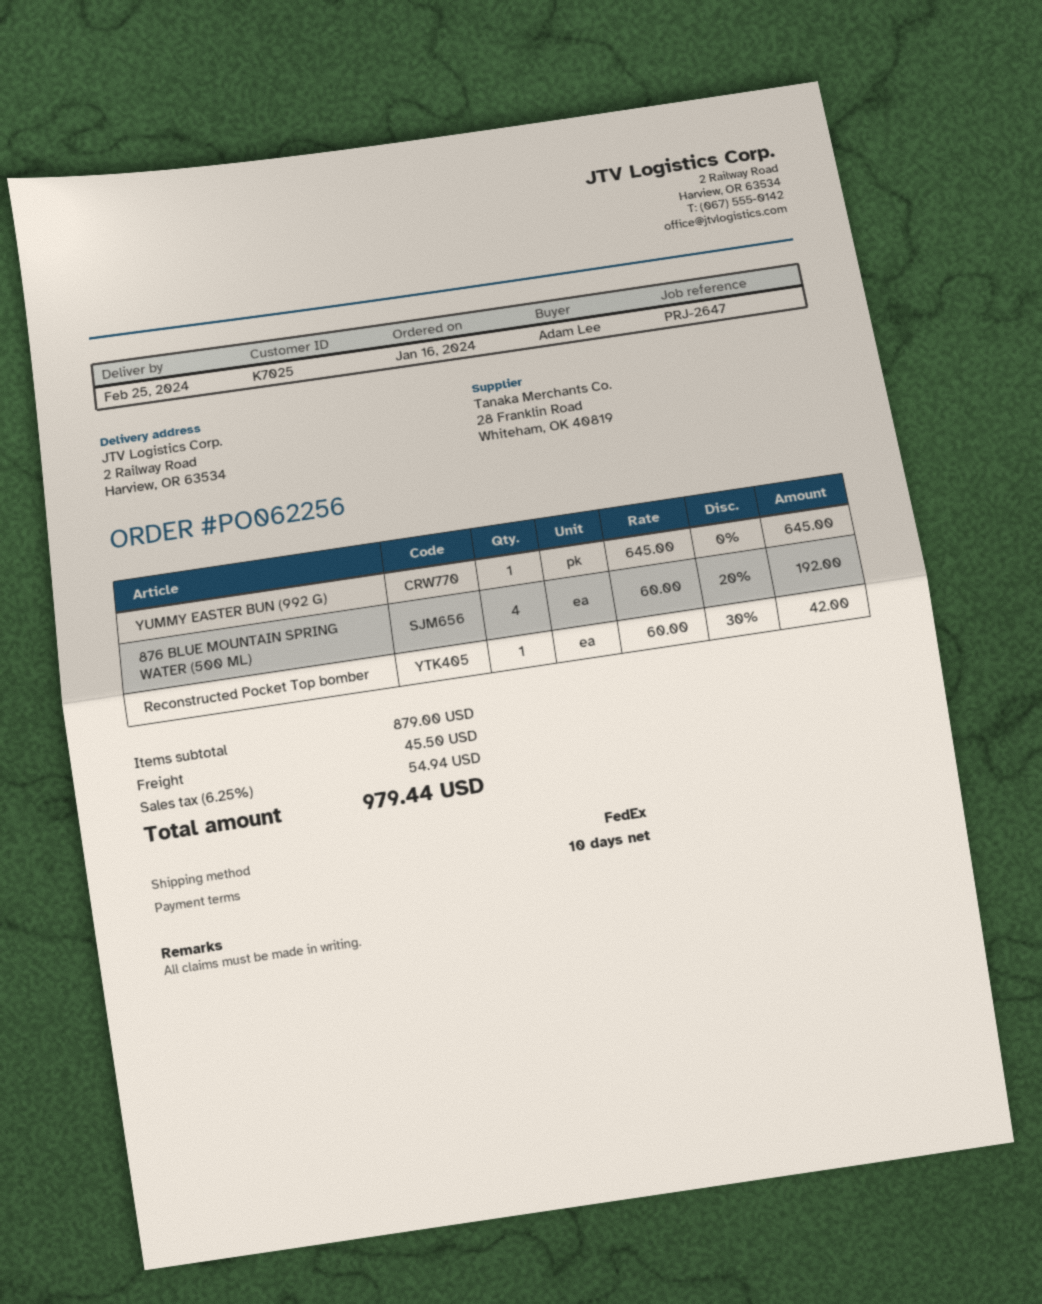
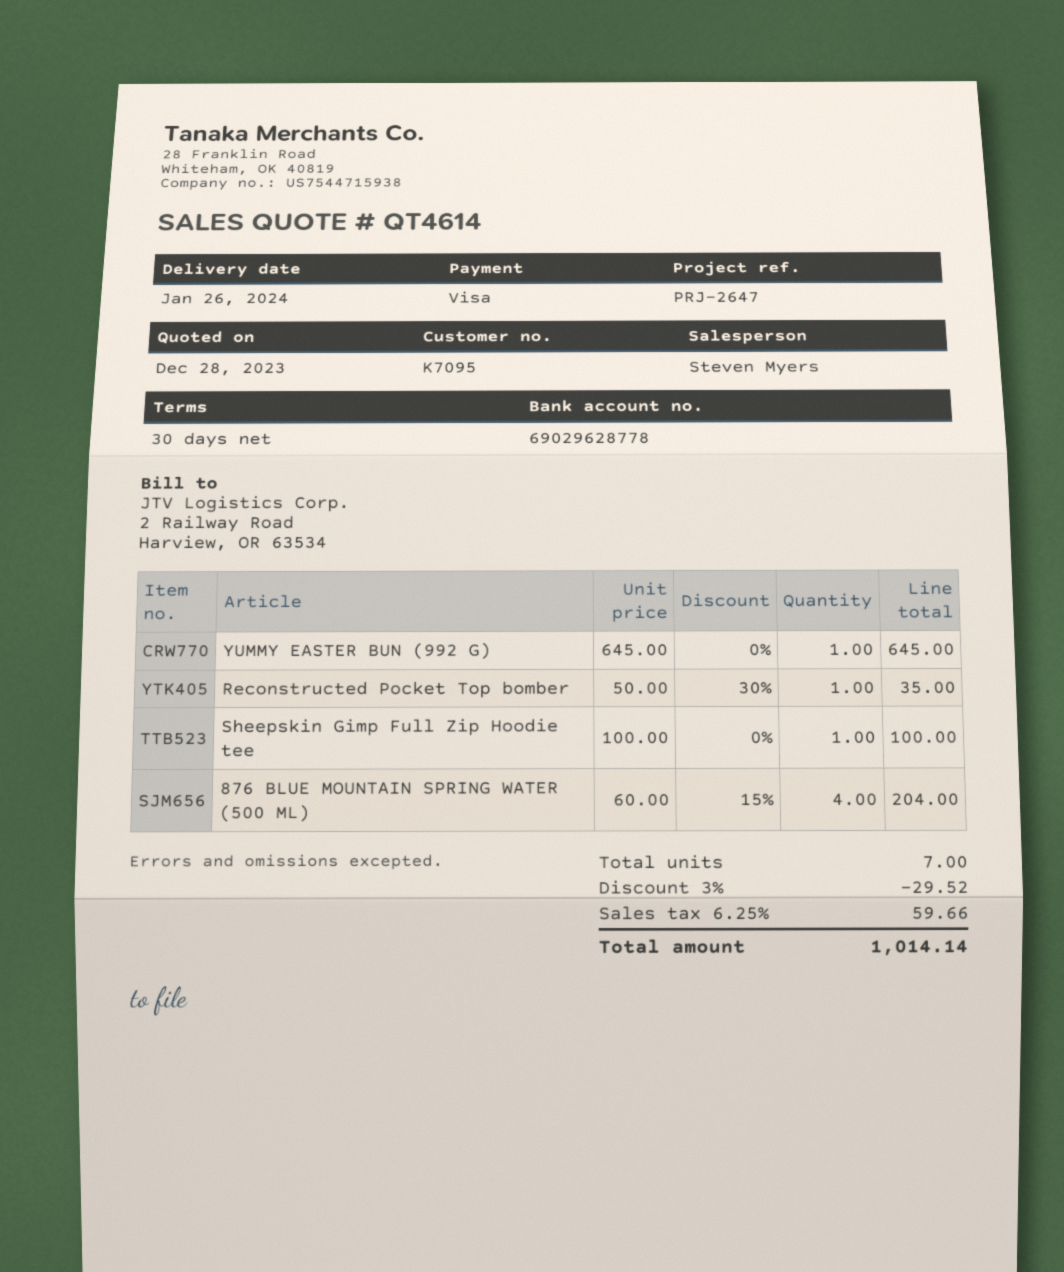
delivery date: 2024-02-25 -> 2024-01-26
payment terms: 10 days -> 30 days
customer number: K7025 -> K7095
876 BLUE MOUNTAIN SPRING WATER (500 ML): 4 x 60.00 - 20% = 192.00 -> 4 x 60.00 - 15% = 204.00
Reconstructed Pocket Top bomber: 1 x 60.00 - 30% = 42.00 -> 1 x 50.00 - 30% = 35.00
Sheepskin Gimp Full Zip Hoodie tee: none -> 1 x 100.00 = 100.00
discount: none -> 3% = 29.52
shipping: 45.50 -> none
tax: 6.25% = 54.94 -> 6.25% = 59.66
total: 979.44 -> 1014.14

